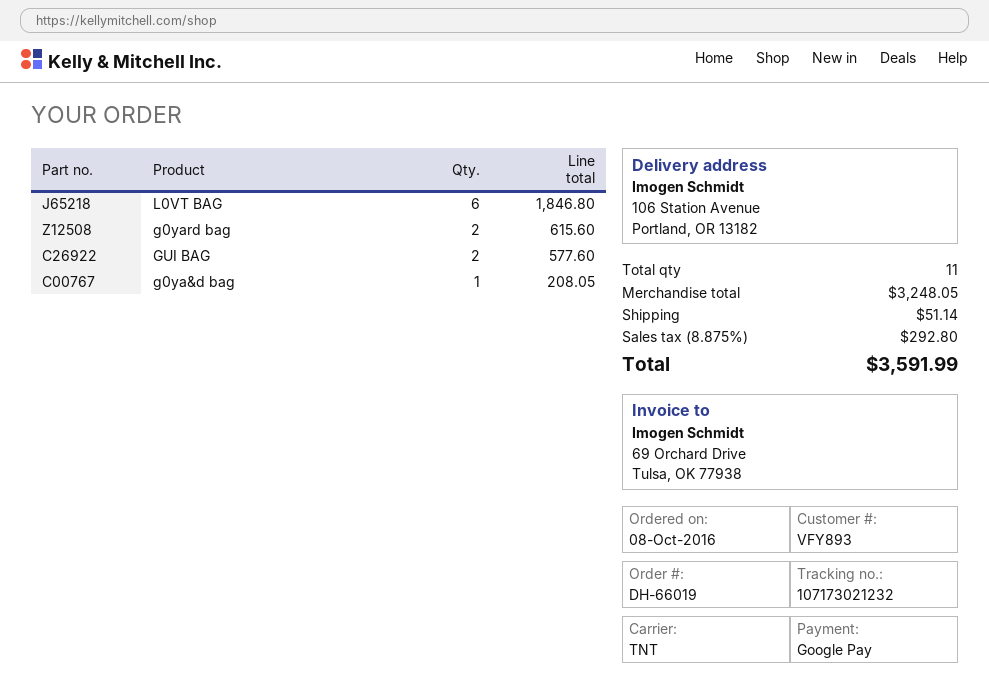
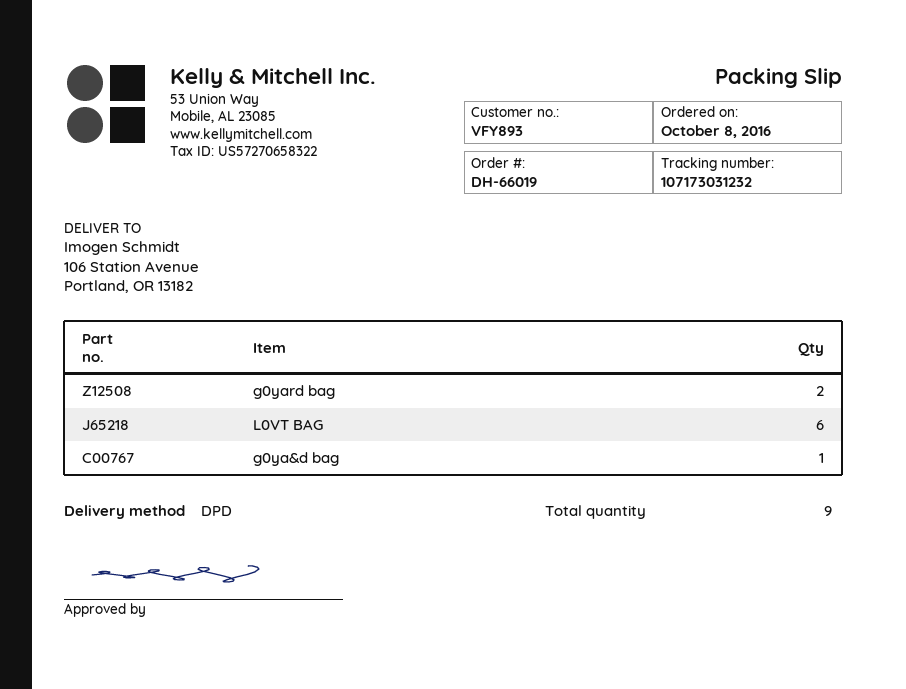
shipping method: TNT -> DPD
tracking number: 107173021232 -> 107173031232
GUI BAG: 2 -> none
total quantity: 11 -> 9

